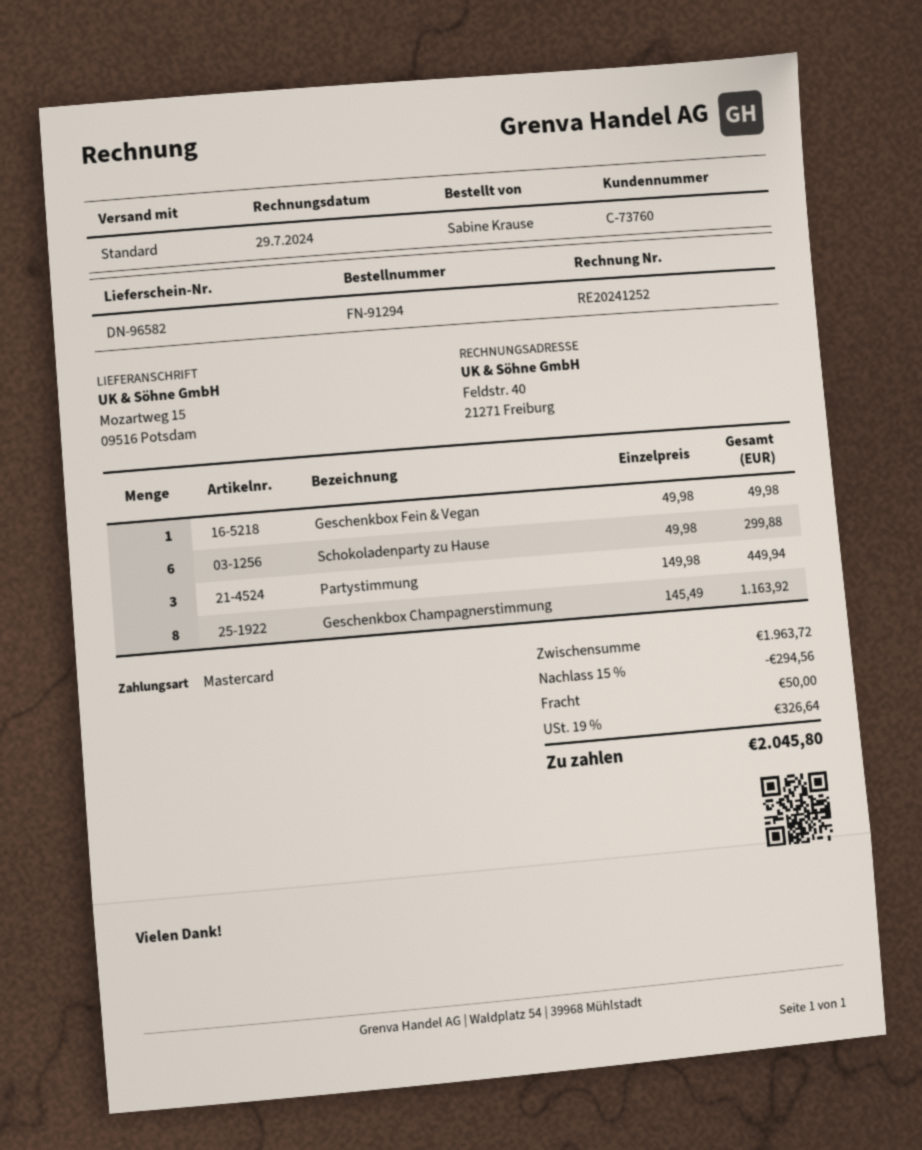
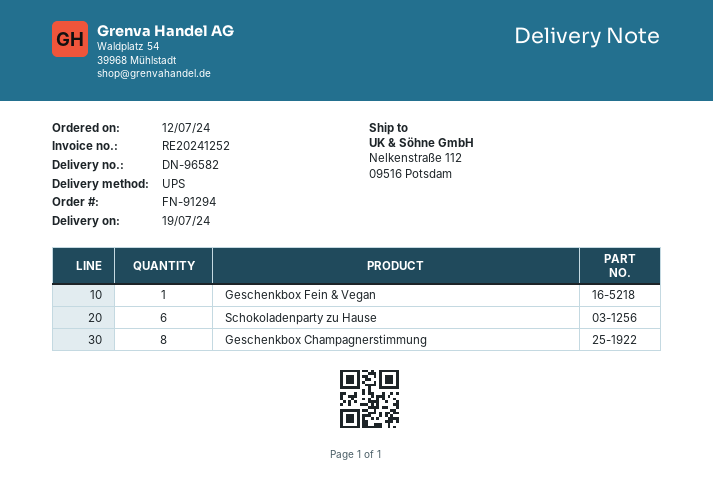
shipping method: standard -> UPS
ship to: Mozartweg 15, 09516 Potsdam -> Nelkenstraße 112, 09516 Potsdam
Partystimmung: 3 -> none

